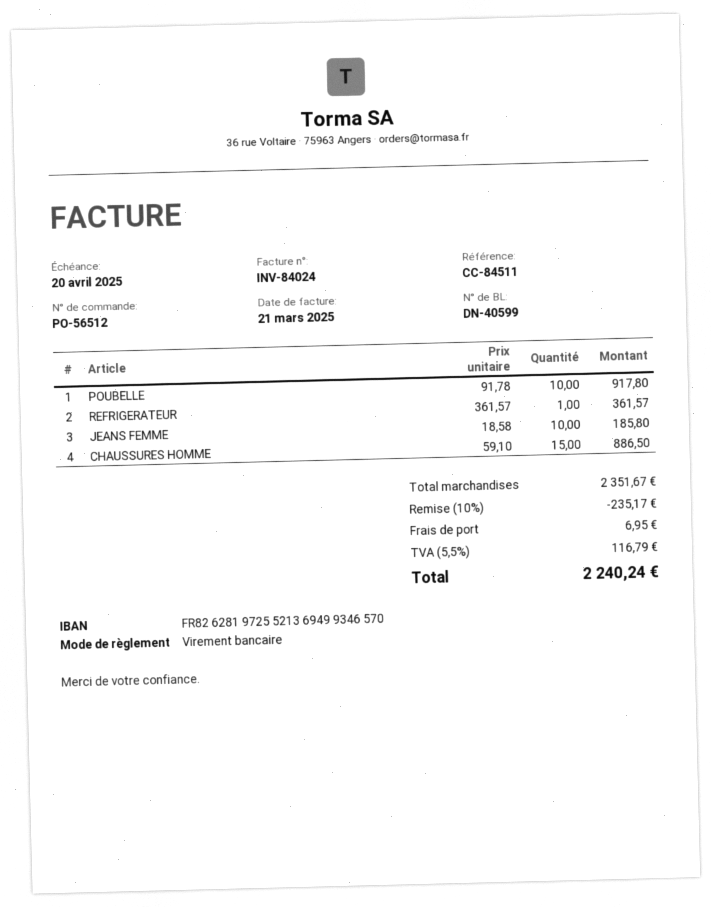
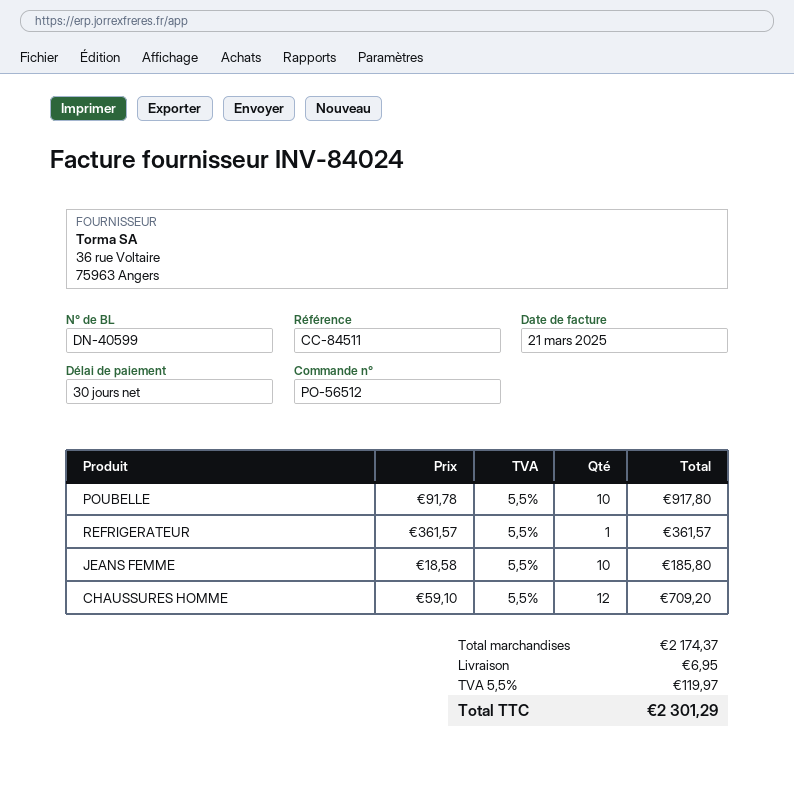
CHAUSSURES HOMME: 15 x 59.10 = 886.50 -> 12 x 59.10 = 709.20
subtotal: 2351.67 -> 2174.37
discount: 10% = 235.17 -> none
tax: 5.5% = 116.79 -> 5.5% = 119.97
total: 2240.24 -> 2301.29

